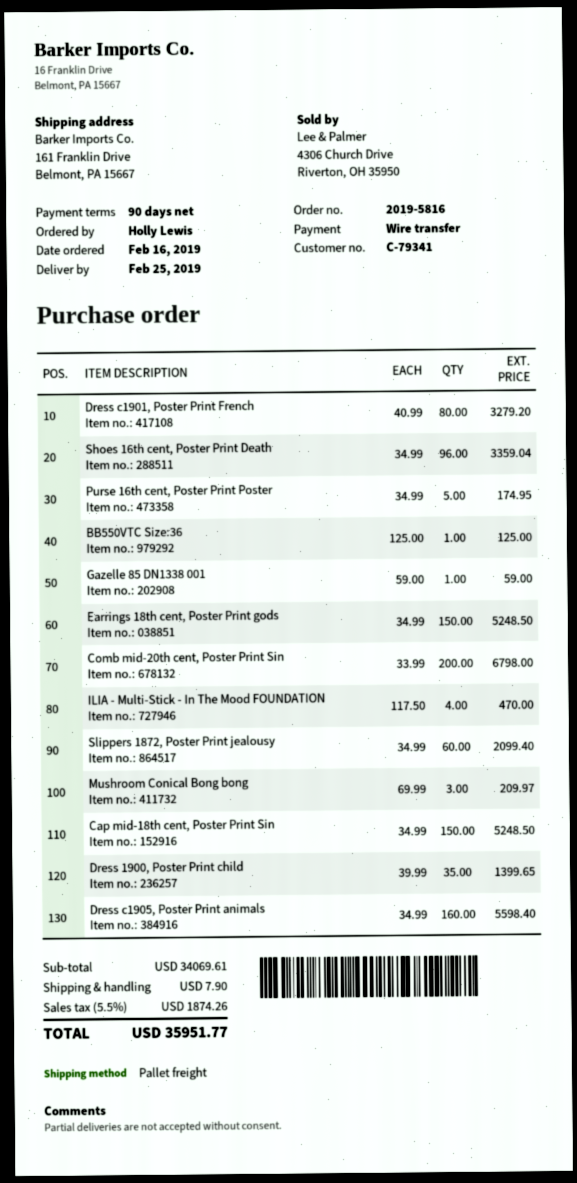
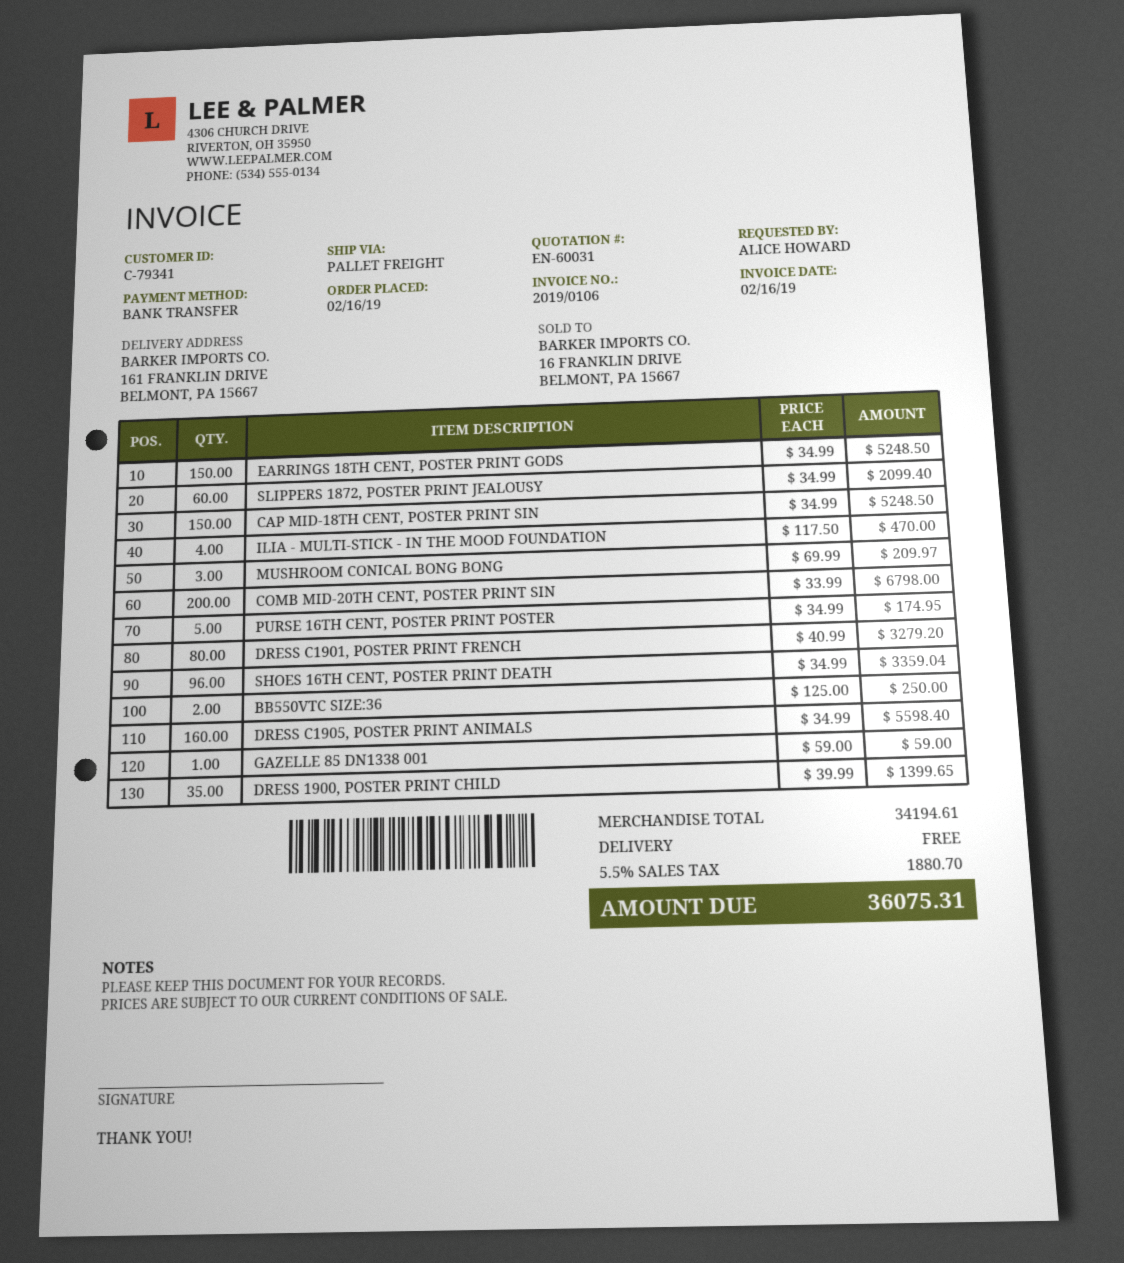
ordered by: Holly Lewis -> ALICE HOWARD
BB550VTC Size:36: 1 x 125.00 = 125.00 -> 2 x 125.00 = 250.00
subtotal: 34069.61 -> 34194.61
shipping: 7.90 -> 0.00
tax: 5.5% = 1874.26 -> 5.5% = 1880.70
total: 35951.77 -> 36075.31

